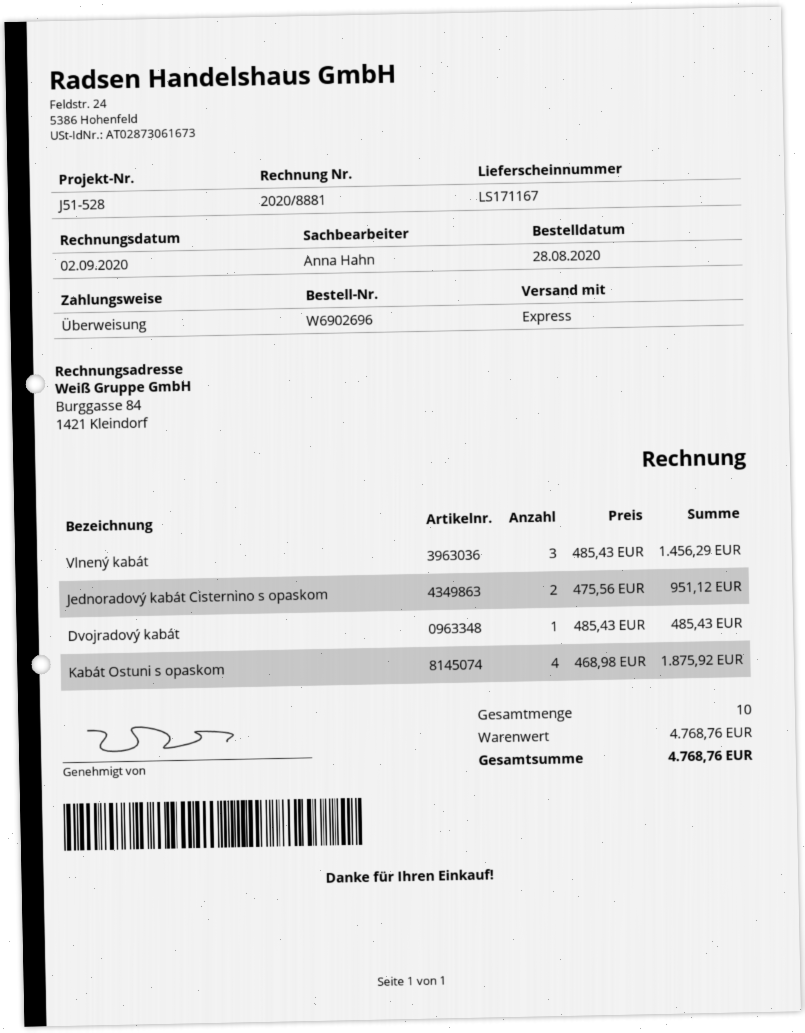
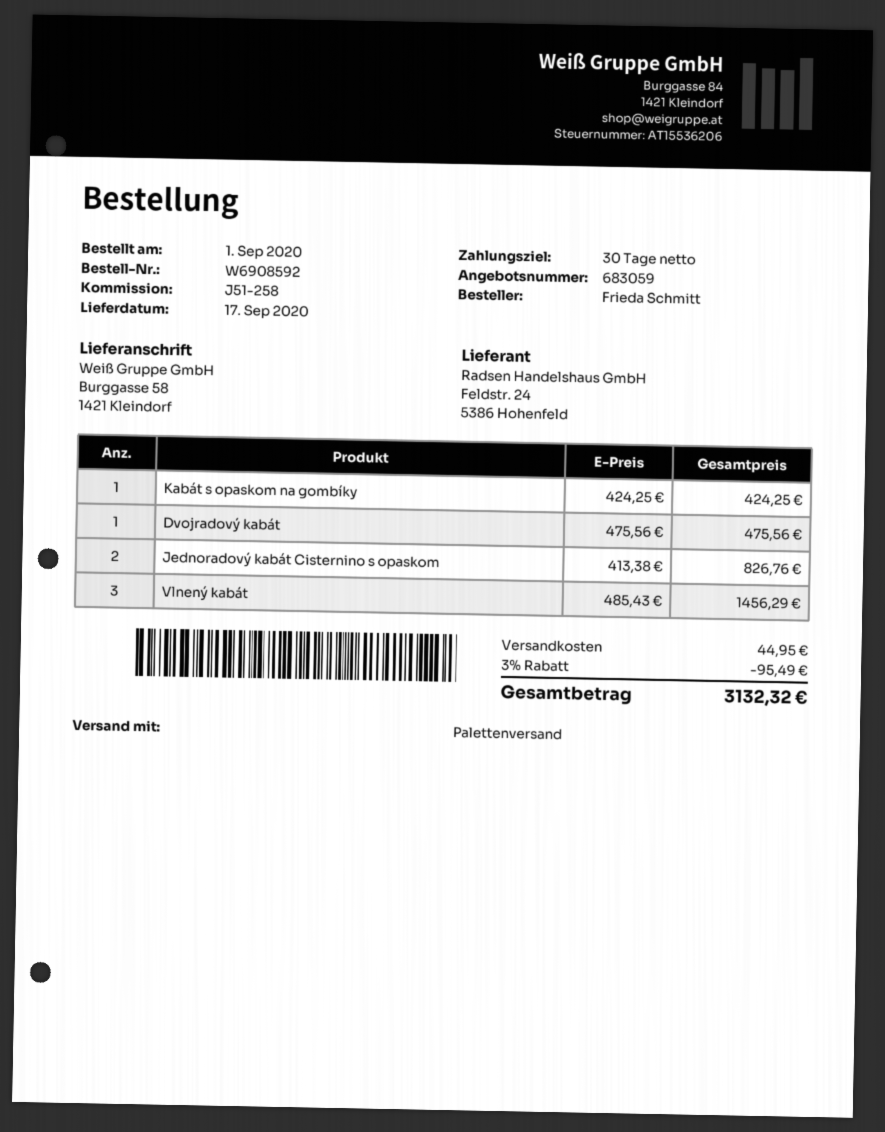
order number: W6902696 -> W6908592
order date: 2020-08-28 -> 2020-09-01
reference: J51-528 -> J51-258
shipping method: express -> pallet freight
Jednoradový kabát Cisternino s opaskom: 2 x 475.56 = 951.12 -> 2 x 413.38 = 826.76
Dvojradový kabát: 1 x 485.43 = 485.43 -> 1 x 475.56 = 475.56
Kabát Ostuni s opaskom: 4 x 468.98 = 1875.92 -> none
Kabát s opaskom na gombíky: none -> 1 x 424.25 = 424.25
discount: none -> 3% = 95.49
shipping: none -> 44.95
total: 4768.76 -> 3132.32

